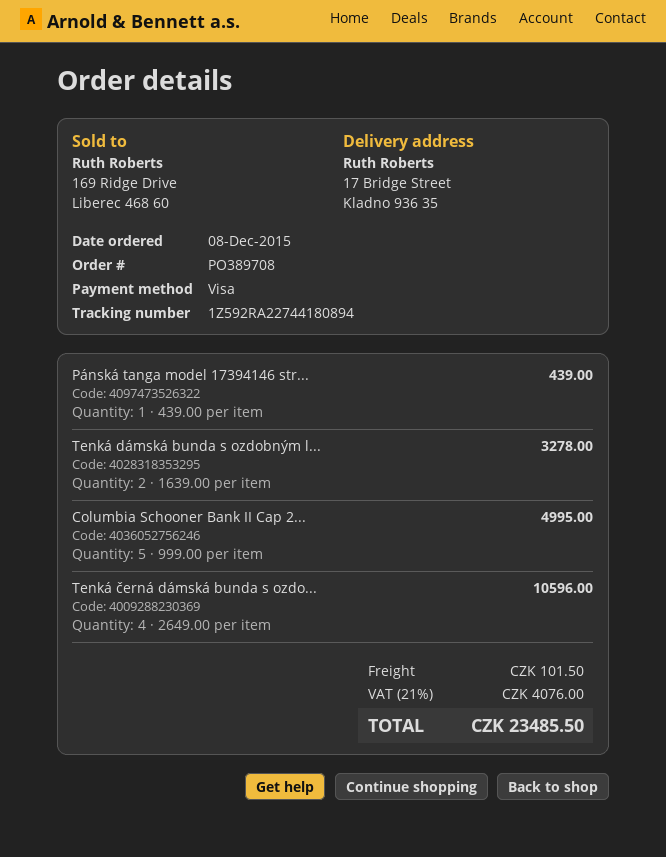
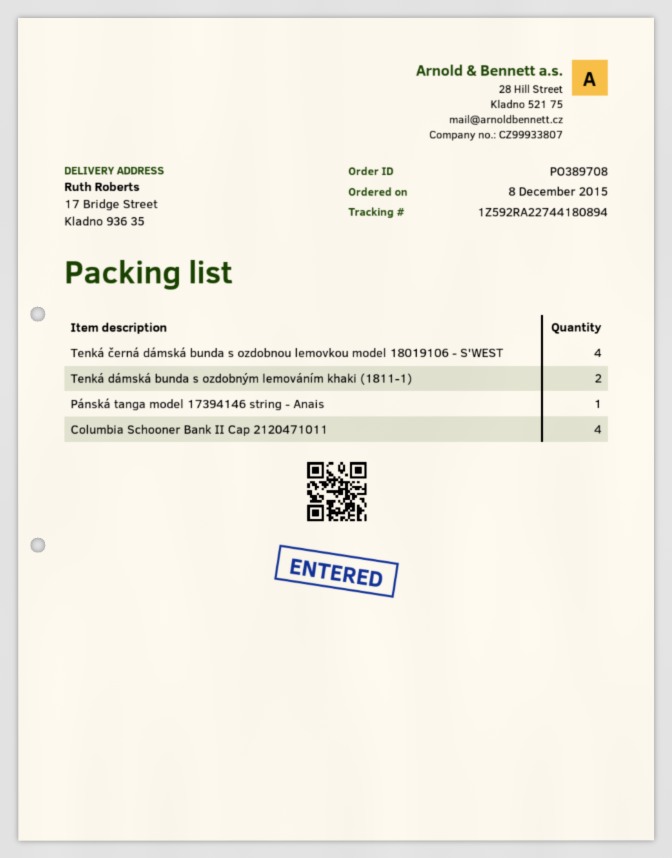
Columbia Schooner Bank II Cap 2...: 5 -> 4

